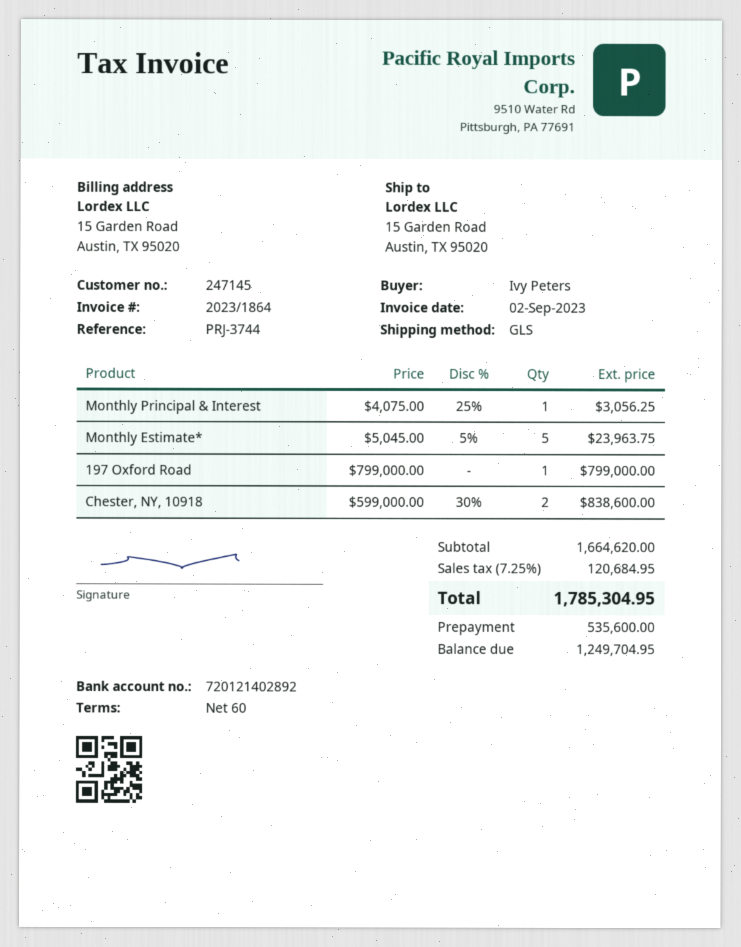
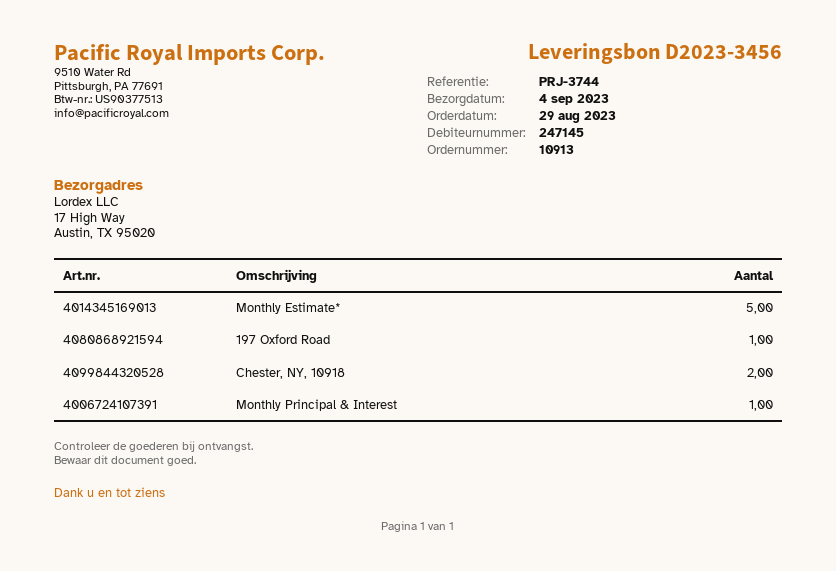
ship to: 15 Garden Road, Austin, TX 95020 -> 17 High Way, Austin, TX 95020

